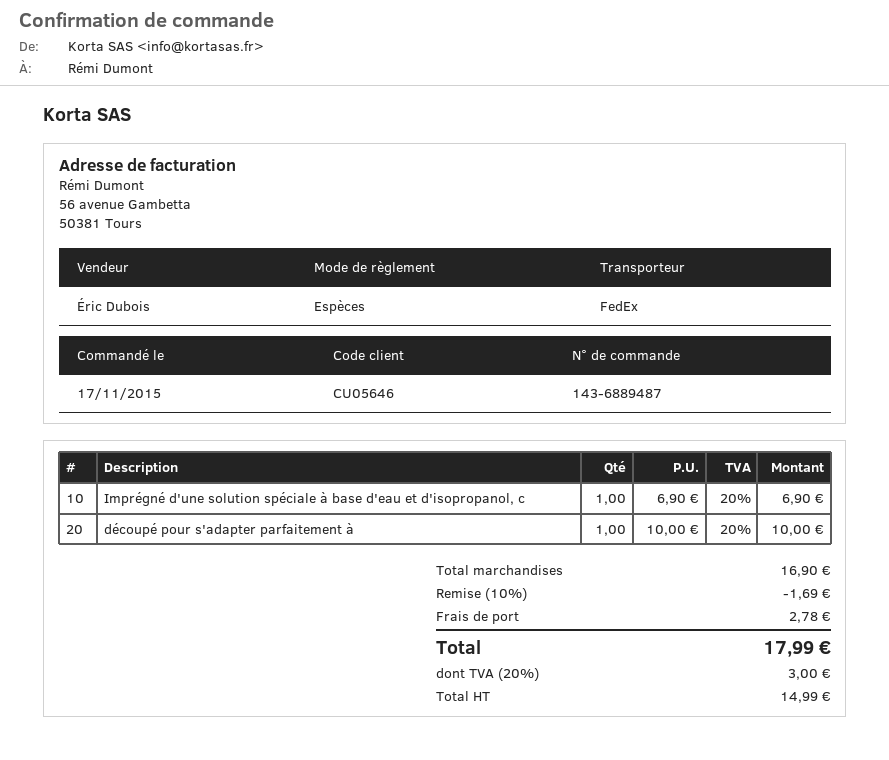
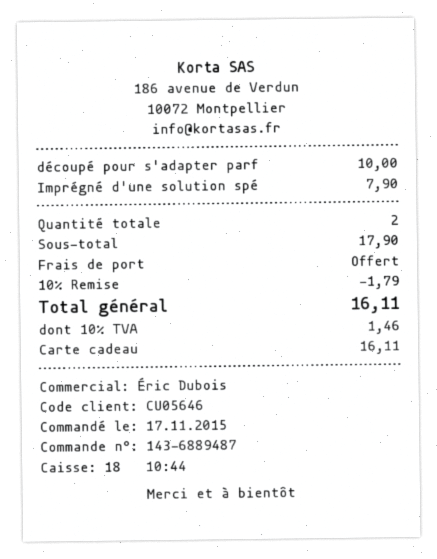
payment method: cash -> gift card
Imprégné d'une solution spéciale à base d'eau et d'isopropanol, c: 1 x 6.90 = 6.90 -> 1 x 7.90 = 7.90
subtotal: 16.90 -> 17.90
discount: 10% = 1.69 -> 10% = 1.79
shipping: 2.78 -> 0.00
tax: 20% = 3.00 -> 10% = 1.46
total: 17.99 -> 16.11

